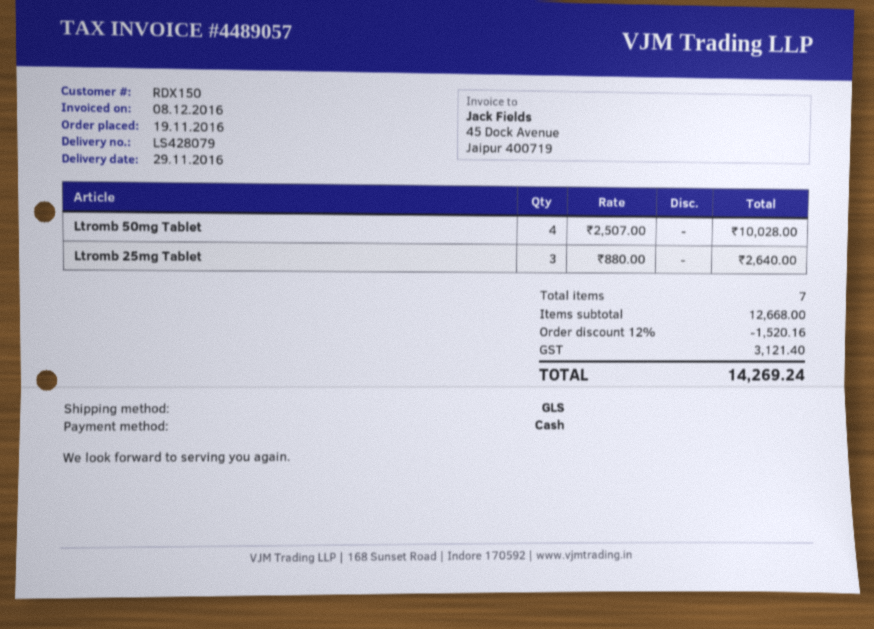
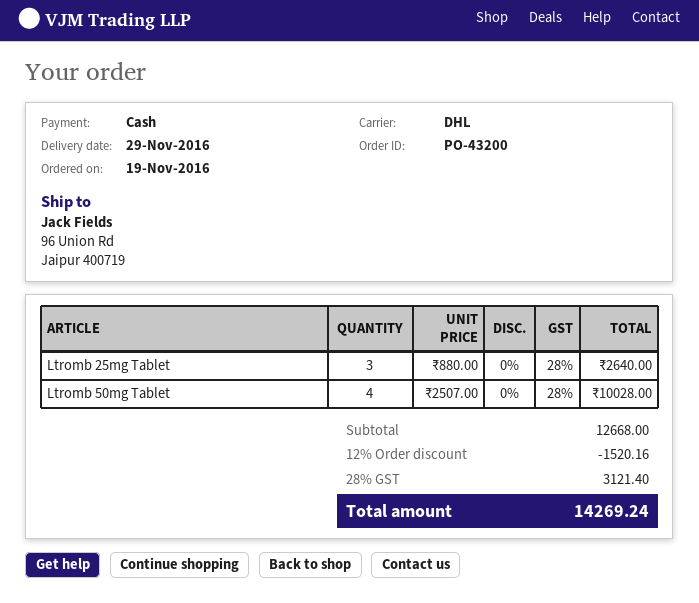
shipping method: GLS -> DHL

